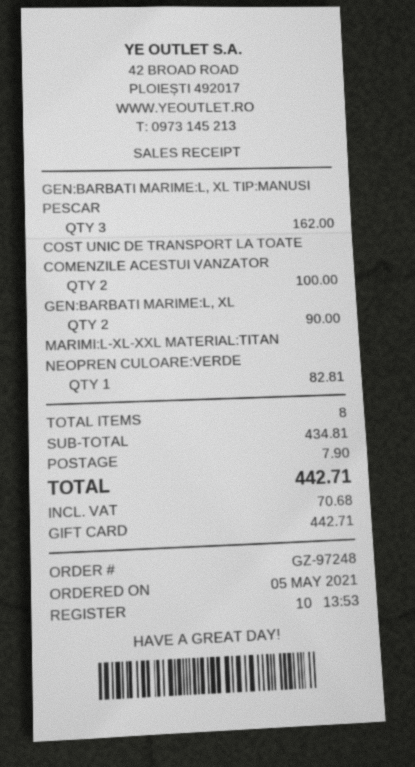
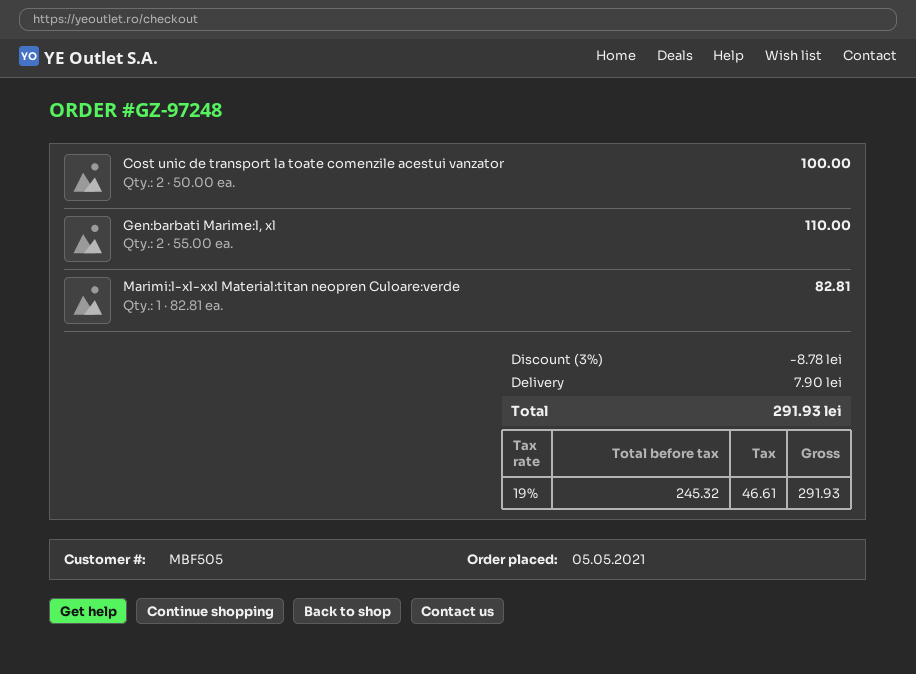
GEN:BARBATI MARIME:L, XL TIP:MANUSI PESCAR: 3 for 162.00 -> none
GEN:BARBATI MARIME:L, XL: 2 for 90.00 -> 2 for 110.00
discount: none -> 3% = 8.78
tax: 70.68 -> 46.61
total: 442.71 -> 291.93

